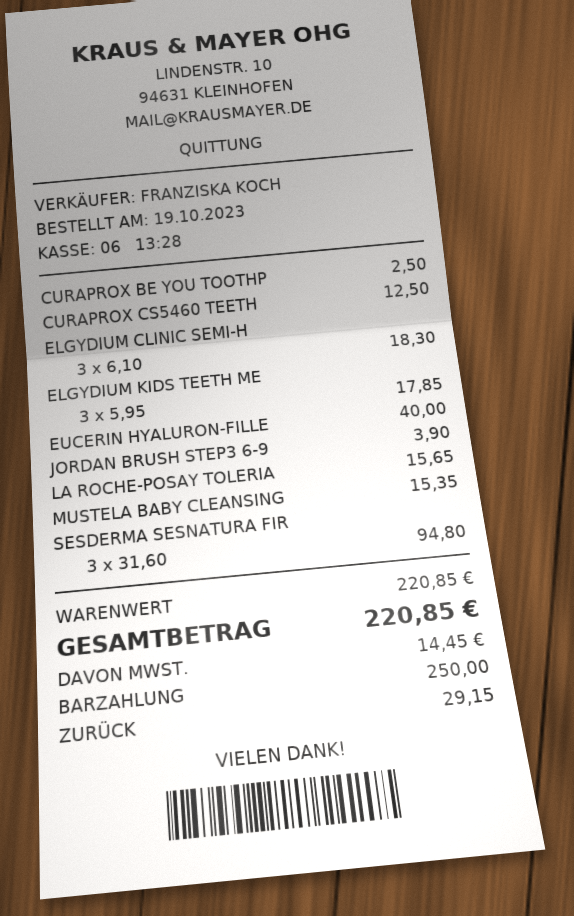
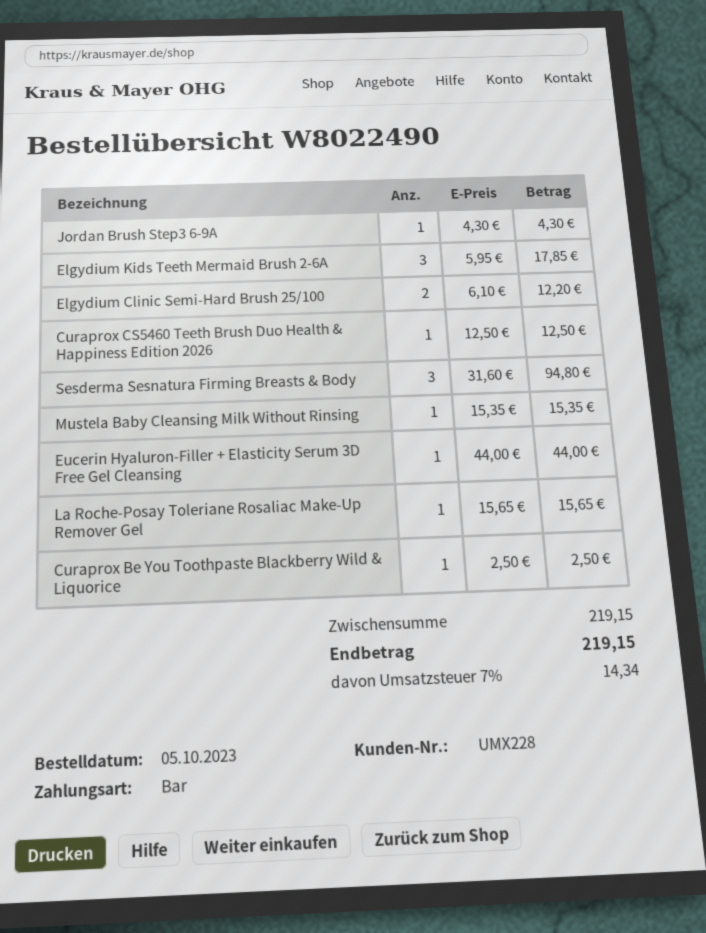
order date: 2023-10-19 -> 2023-10-05
ELGYDIUM CLINIC SEMI-H: 3 x 6.10 = 18.30 -> 2 x 6.10 = 12.20
EUCERIN HYALURON-FILLE: 1 x 40.00 = 40.00 -> 1 x 44.00 = 44.00
JORDAN BRUSH STEP3 6-9: 1 x 3.90 = 3.90 -> 1 x 4.30 = 4.30
subtotal: 220.85 -> 219.15
tax: 14.45 -> 14.34
total: 220.85 -> 219.15

